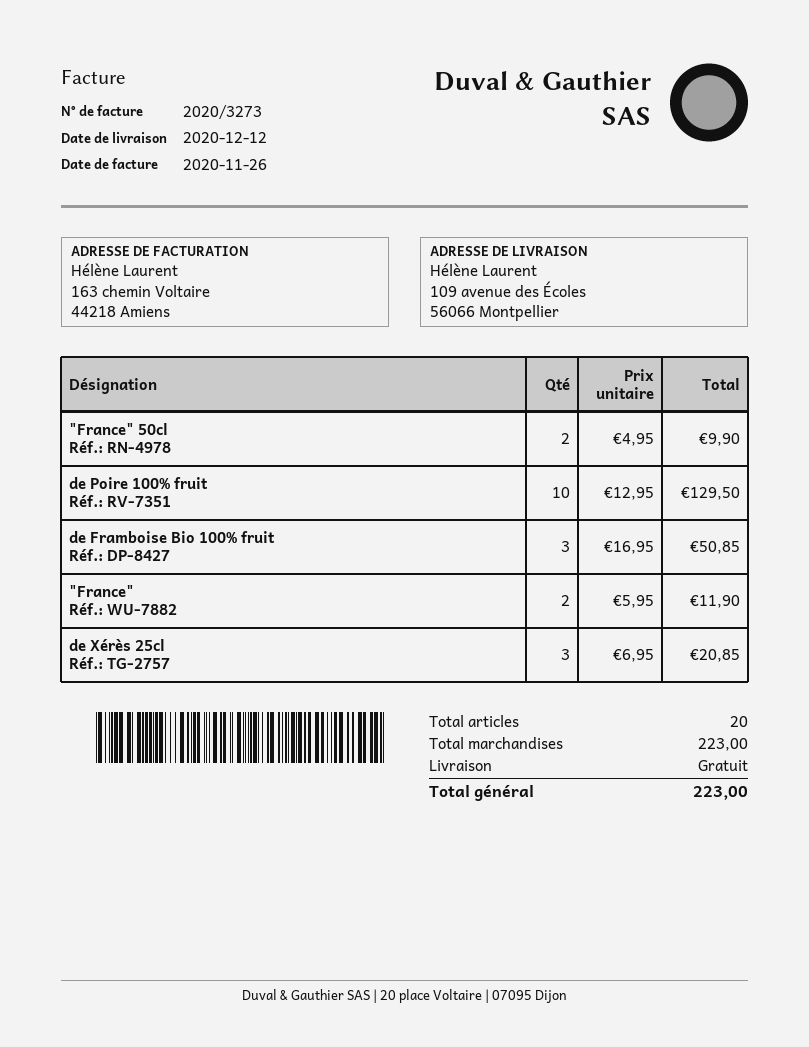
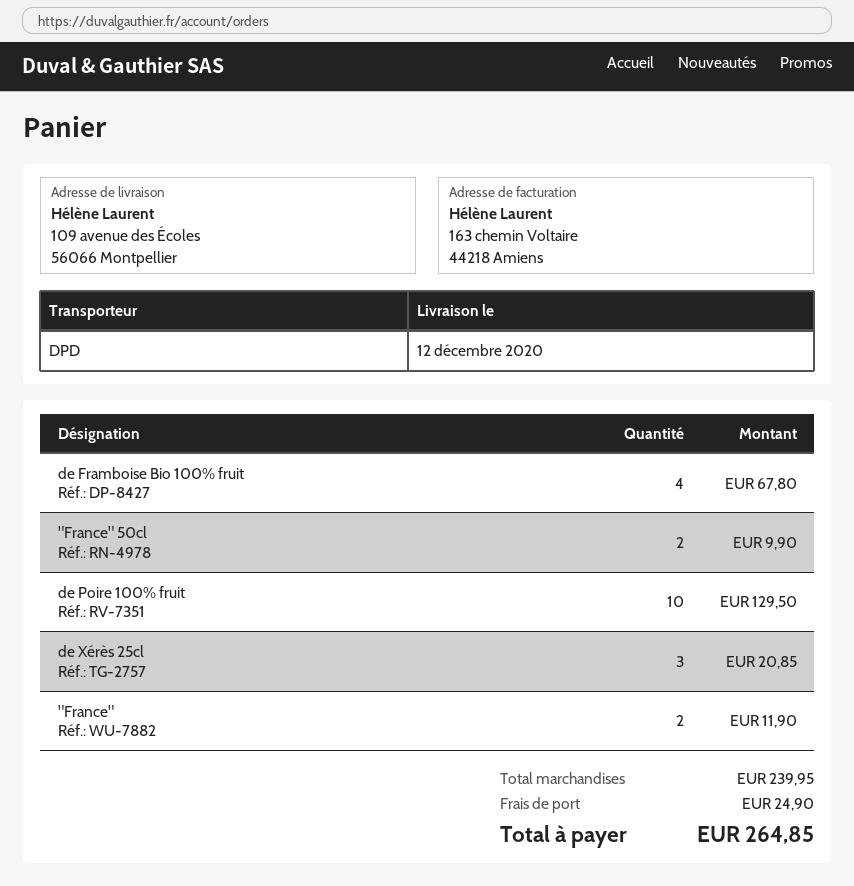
de Framboise Bio 100% fruit: 3 for 50.85 -> 4 for 67.80
subtotal: 223.00 -> 239.95
shipping: 0.00 -> 24.90
total: 223.00 -> 264.85

